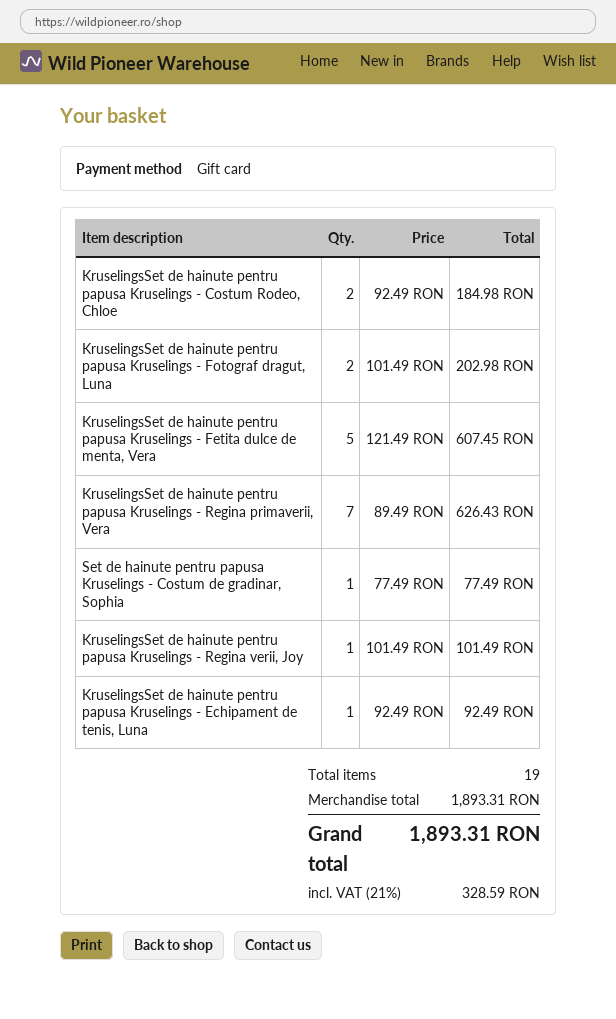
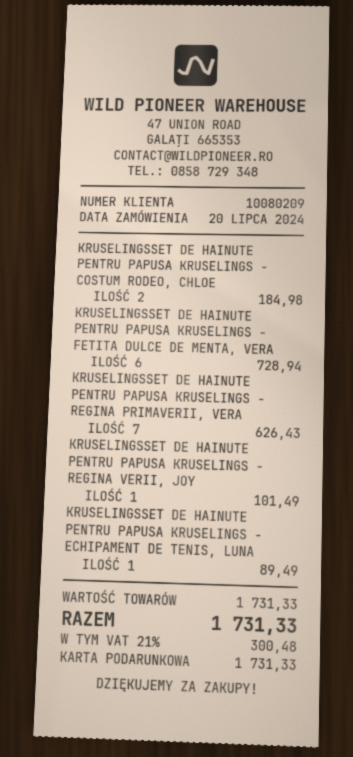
KruselingsSet de hainute pentru papusa Kruselings - Fotograf dragut, Luna: 2 for 202.98 -> none
KruselingsSet de hainute pentru papusa Kruselings - Fetita dulce de menta, Vera: 5 for 607.45 -> 6 for 728.94
Set de hainute pentru papusa Kruselings - Costum de gradinar, Sophia: 1 for 77.49 -> none
KruselingsSet de hainute pentru papusa Kruselings - Echipament de tenis, Luna: 1 for 92.49 -> 1 for 89.49
subtotal: 1893.31 -> 1731.33
tax: 21% = 328.59 -> 21% = 300.48
total: 1893.31 -> 1731.33

